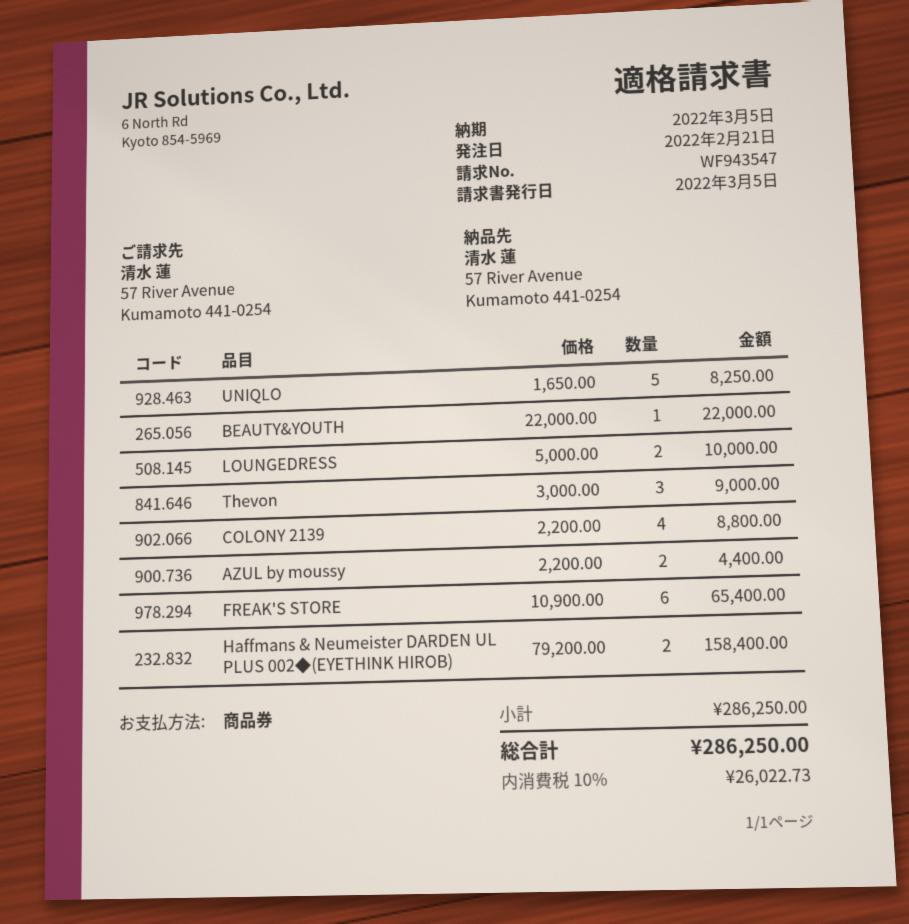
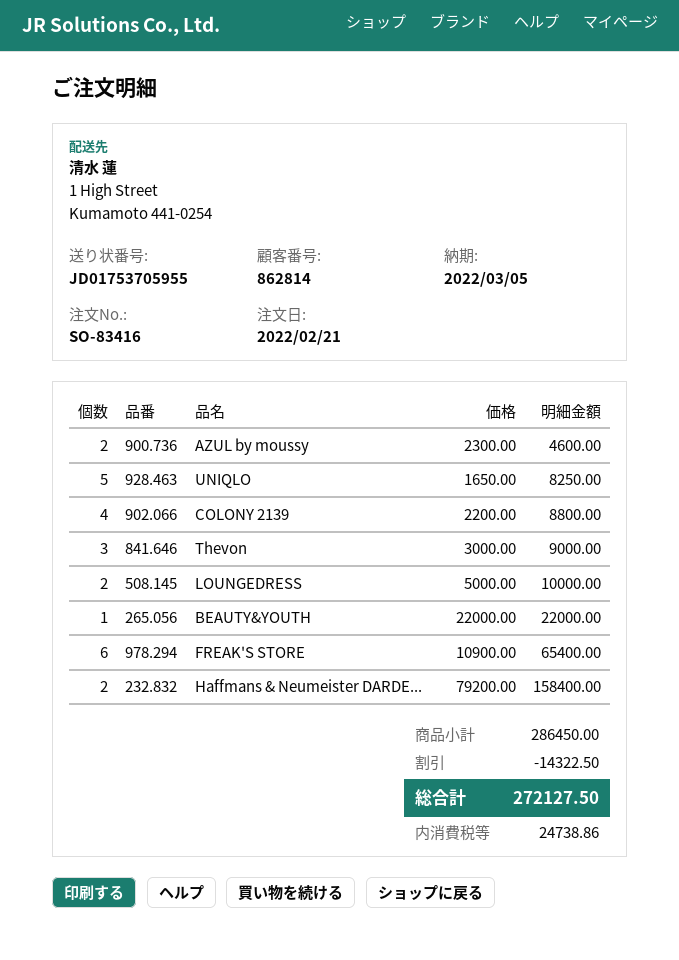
ship to: 57 River Avenue, Kumamoto 441-0254 -> 1 High Street, Kumamoto 441-0254
AZUL by moussy: 2 x 2200.00 = 4400.00 -> 2 x 2300.00 = 4600.00
subtotal: 286250.00 -> 286450.00
discount: none -> 14322.50
tax: 26022.73 -> 24738.86
total: 286250.00 -> 272127.50

